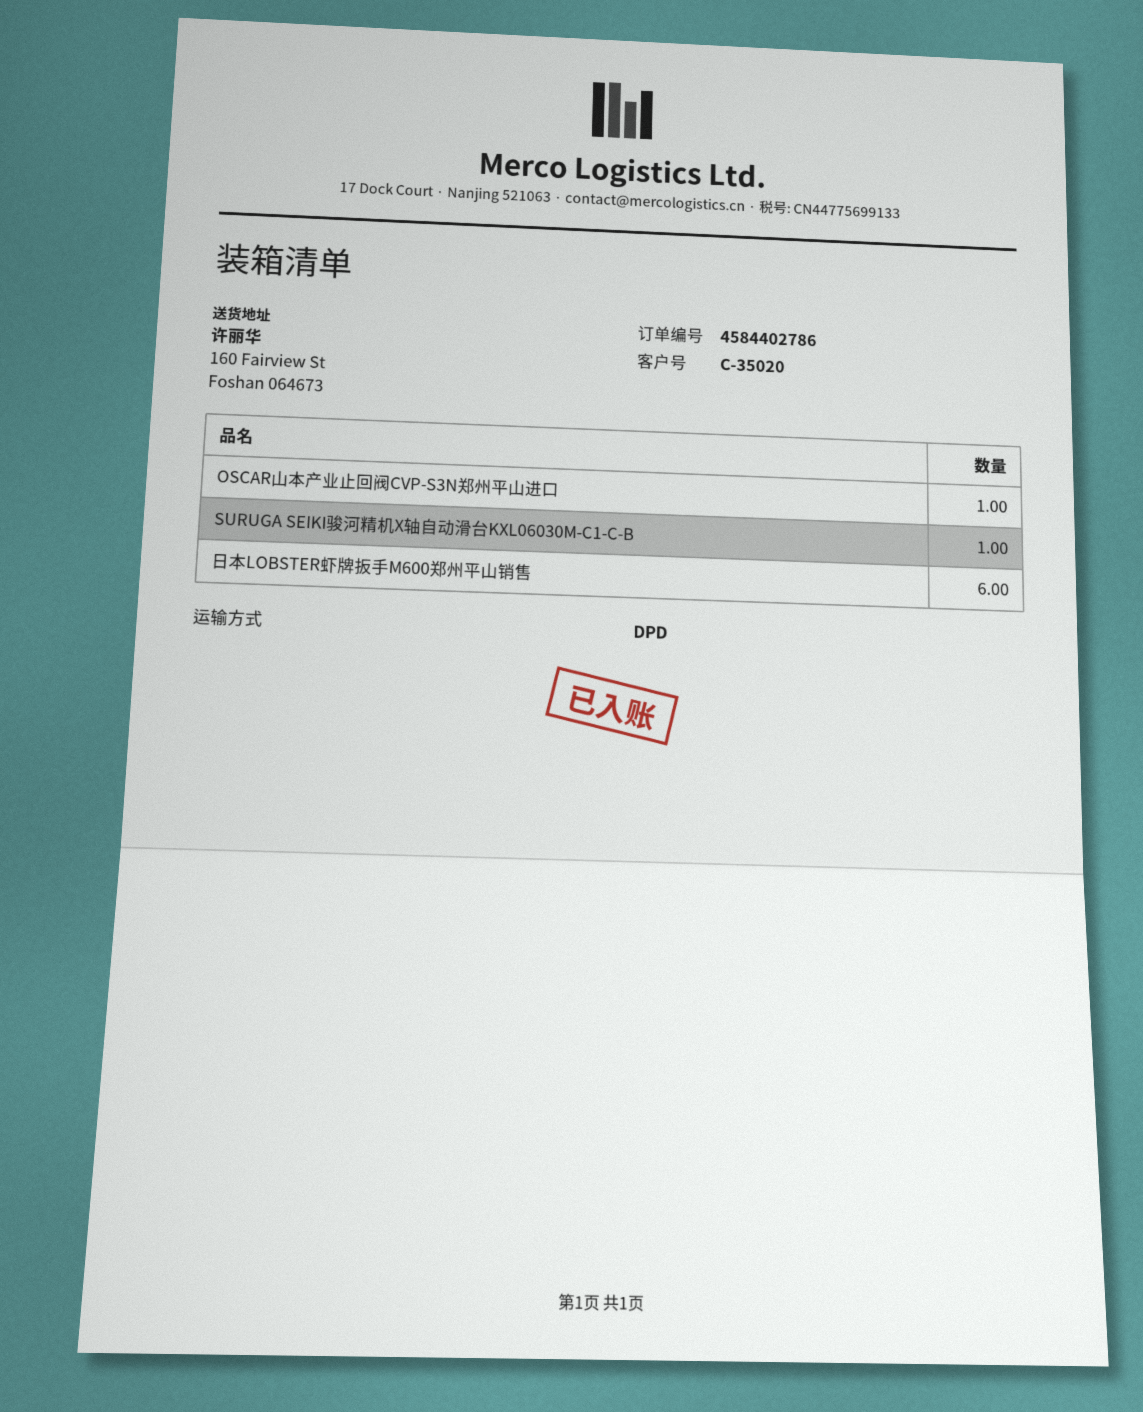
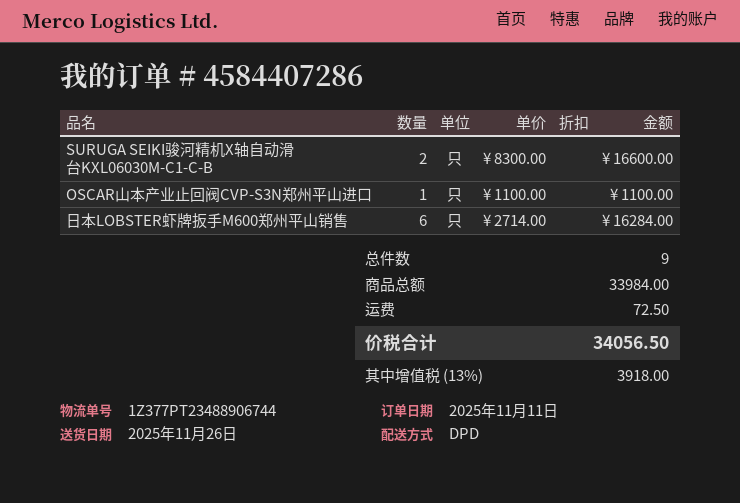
order number: 4584402786 -> 4584407286
SURUGA SEIKI骏河精机X轴自动滑台KXL06030M-C1-C-B: 1 -> 2

